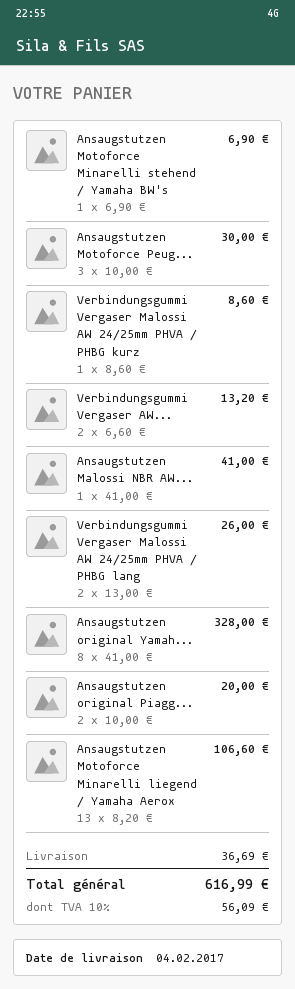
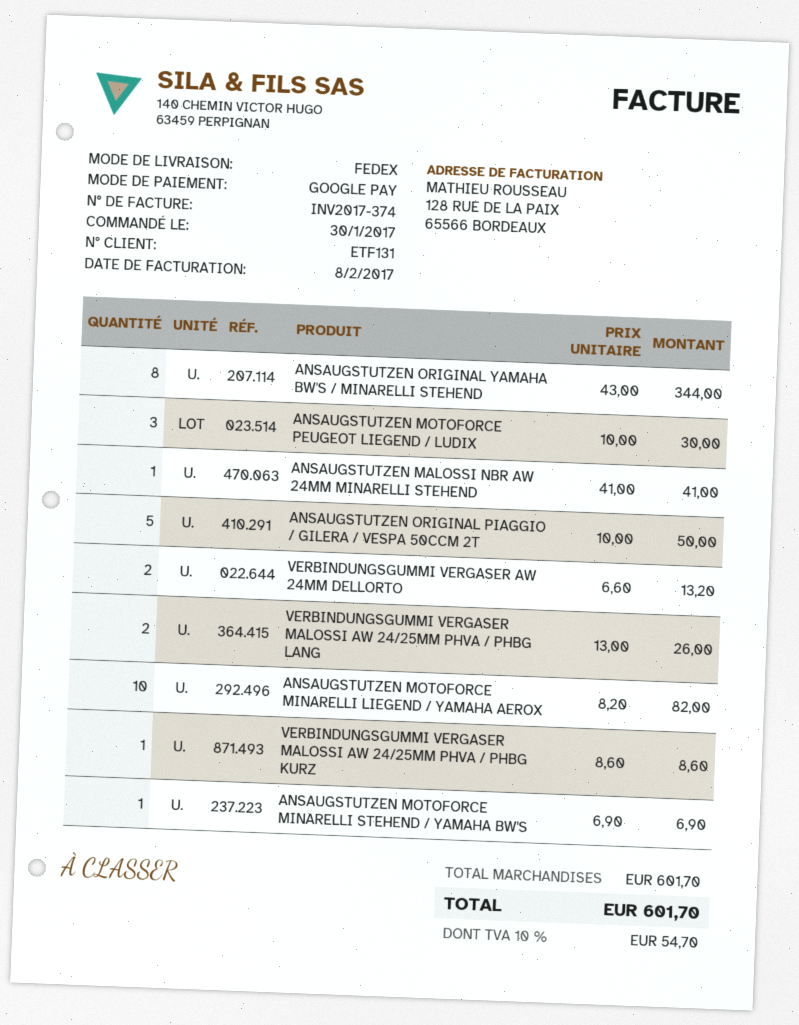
Ansaugstutzen original Yamah...: 8 x 41.00 = 328.00 -> 8 x 43.00 = 344.00
Ansaugstutzen original Piagg...: 2 x 10.00 = 20.00 -> 5 x 10.00 = 50.00
Ansaugstutzen Motoforce Minarelli liegend / Yamaha Aerox: 13 x 8.20 = 106.60 -> 10 x 8.20 = 82.00
shipping: 36.69 -> none
tax: 10% = 56.09 -> 10% = 54.70
total: 616.99 -> 601.70

